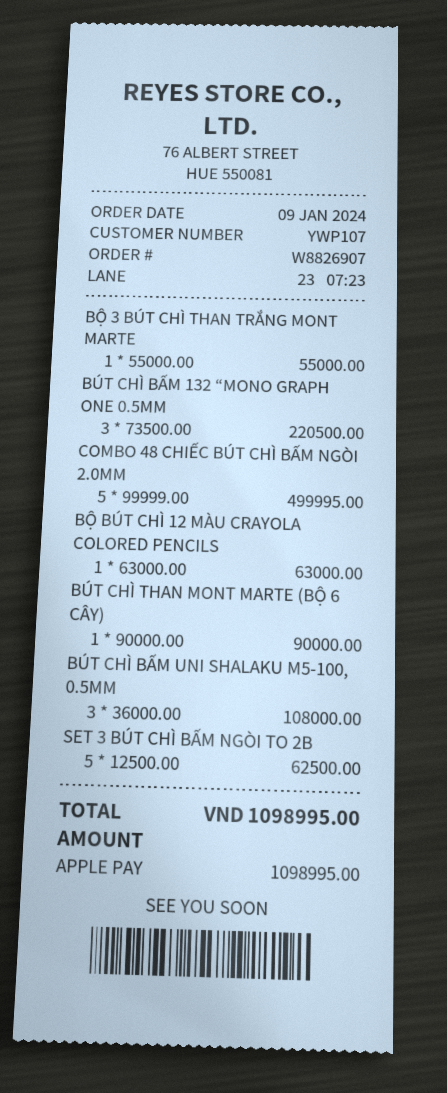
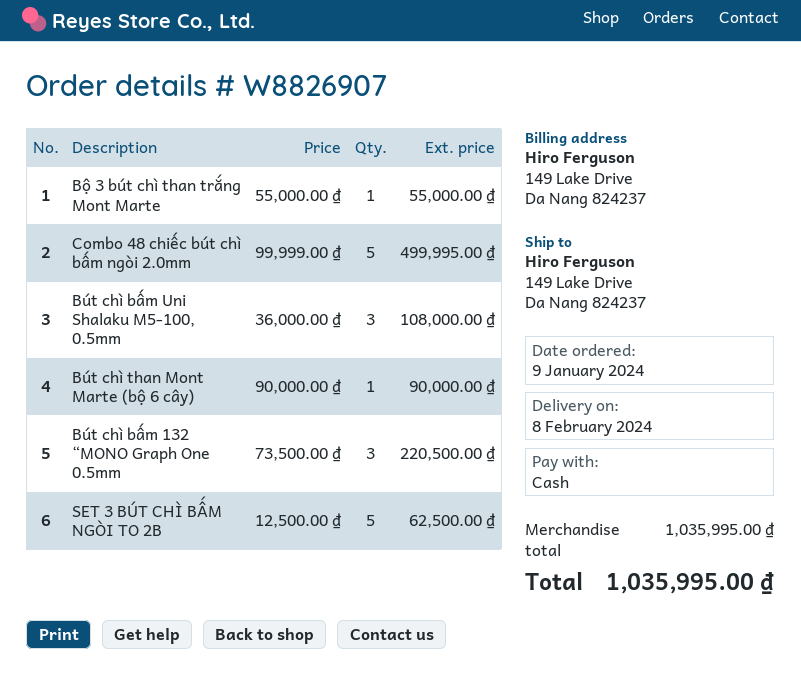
payment method: Apple Pay -> cash
BỘ BÚT CHÌ 12 MÀU CRAYOLA COLORED PENCILS: 1 x 63000.00 = 63000.00 -> none
total: 1098995.00 -> 1035995.00

